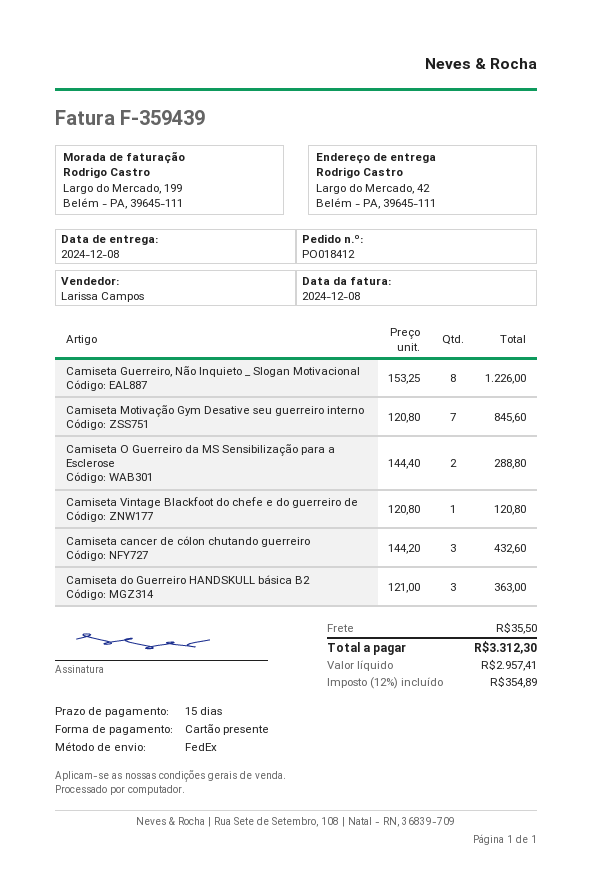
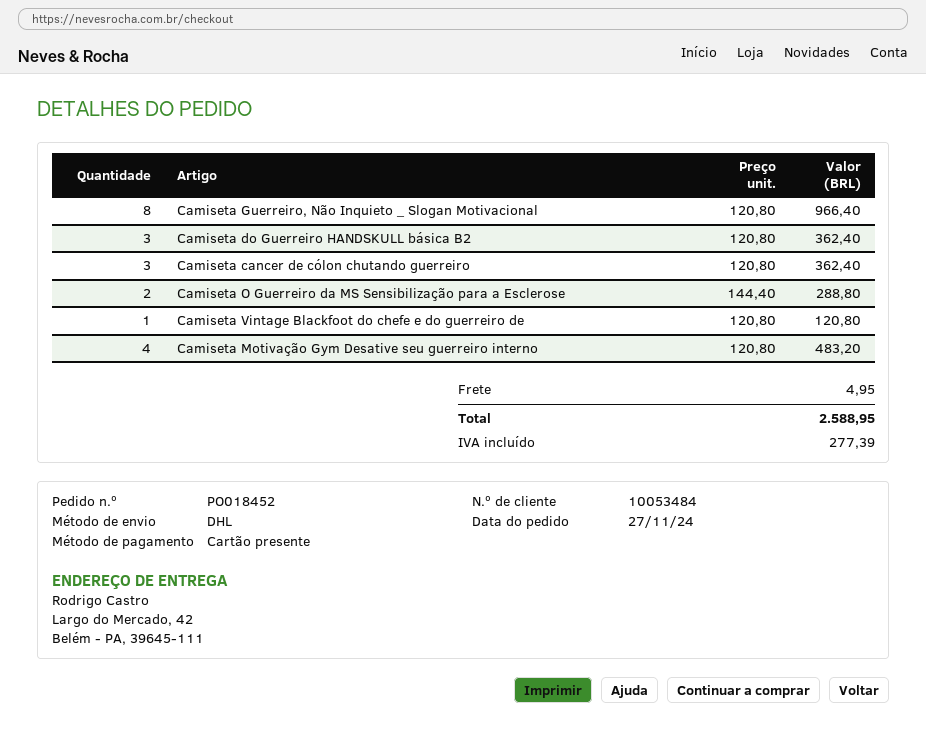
order number: PO018412 -> PO018452
shipping method: FedEx -> DHL
Camiseta Guerreiro, Não Inquieto _ Slogan Motivacional: 8 x 153.25 = 1226.00 -> 8 x 120.80 = 966.40
Camiseta Motivação Gym Desative seu guerreiro interno: 7 x 120.80 = 845.60 -> 4 x 120.80 = 483.20
Camiseta cancer de cólon chutando guerreiro: 3 x 144.20 = 432.60 -> 3 x 120.80 = 362.40
Camiseta do Guerreiro HANDSKULL básica B2: 3 x 121.00 = 363.00 -> 3 x 120.80 = 362.40
shipping: 35.50 -> 4.95
tax: 354.89 -> 277.39
total: 3312.30 -> 2588.95

